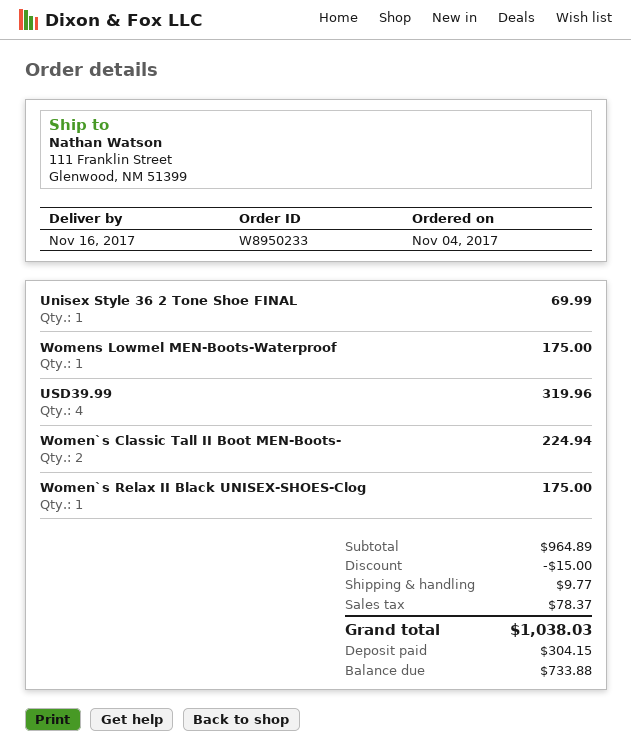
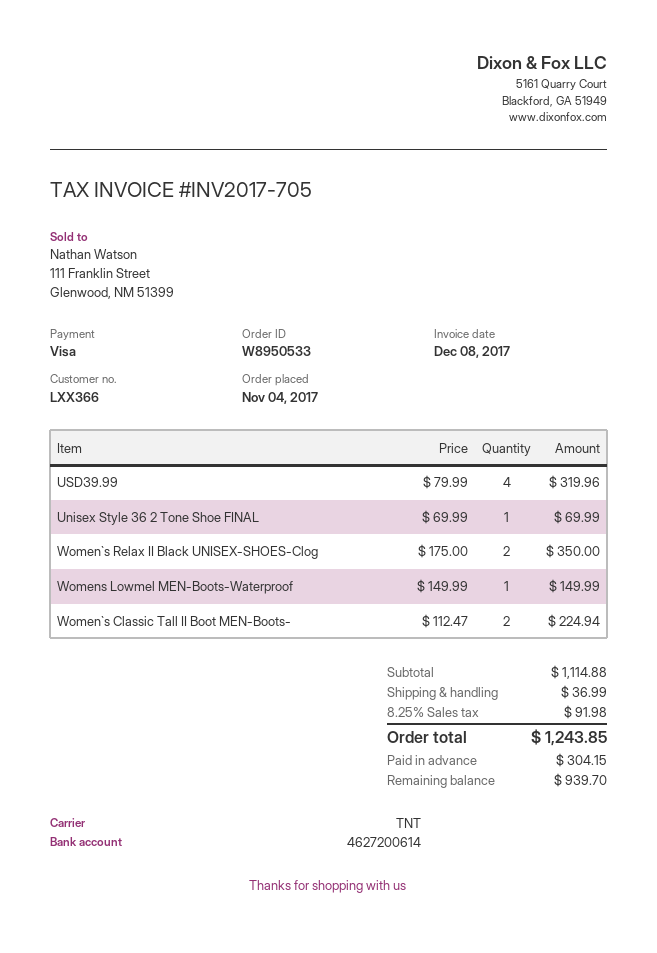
order number: W8950233 -> W8950533
Womens Lowmel MEN-Boots-Waterproof: 1 for 175.00 -> 1 for 149.99
Women`s Relax II Black UNISEX-SHOES-Clog: 1 for 175.00 -> 2 for 350.00
subtotal: 964.89 -> 1114.88
discount: 15.00 -> none
shipping: 9.77 -> 36.99
tax: 78.37 -> 91.98
total: 1038.03 -> 1243.85
balance: 733.88 -> 939.70

